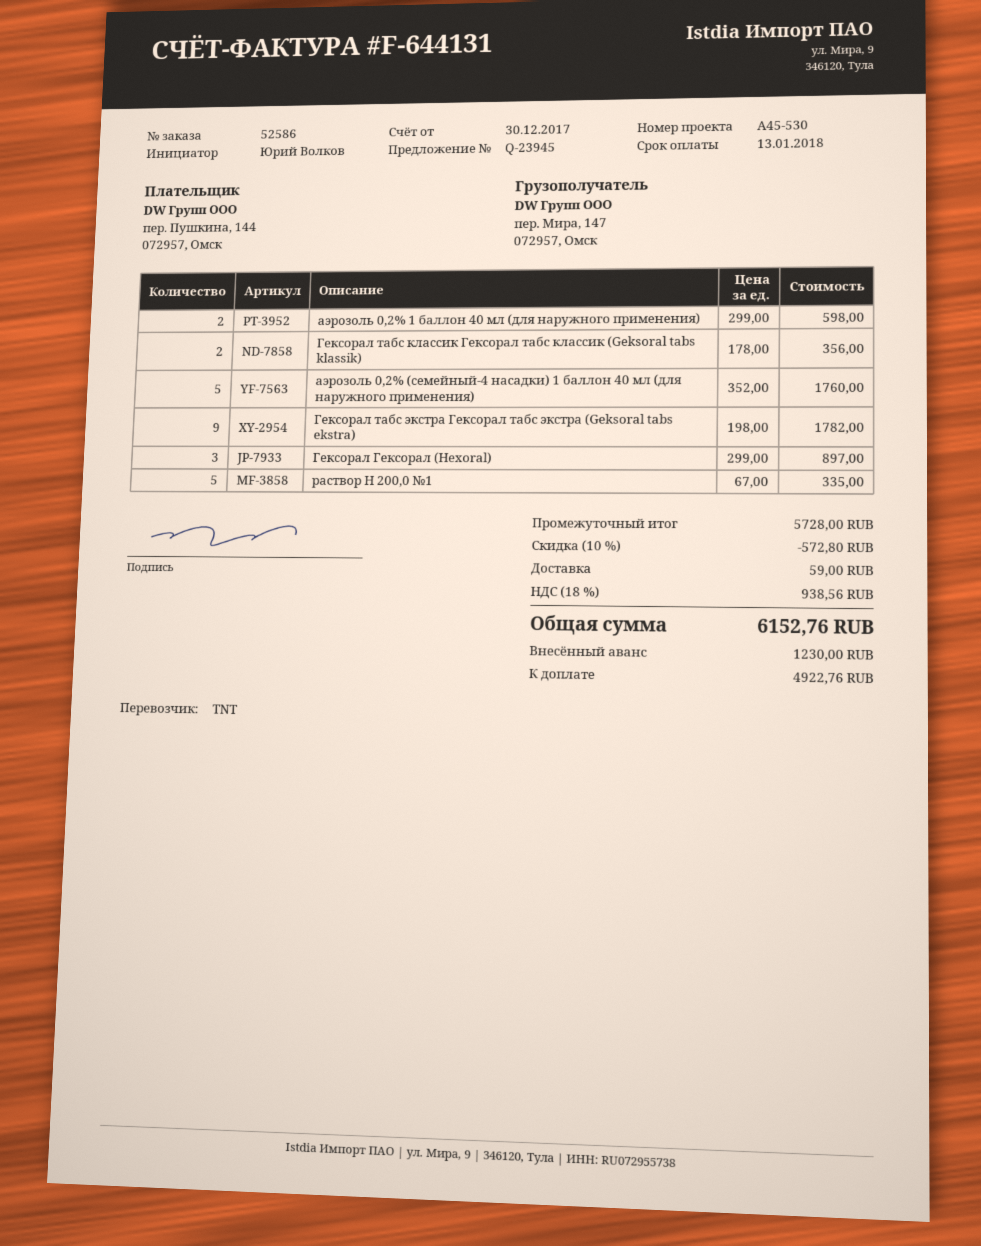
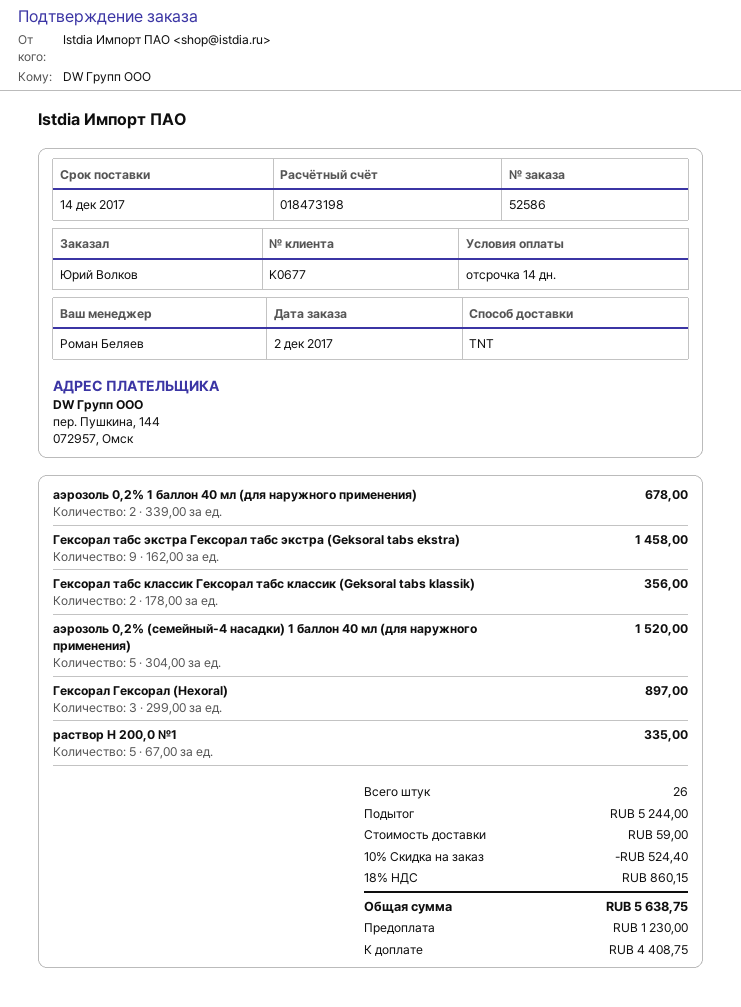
аэрозоль 0,2% 1 баллон 40 мл (для наружного применения): 2 x 299.00 = 598.00 -> 2 x 339.00 = 678.00
аэрозоль 0,2% (семейный-4 насадки) 1 баллон 40 мл (для наружного применения): 5 x 352.00 = 1760.00 -> 5 x 304.00 = 1520.00
Гексорал табс экстра Гексорал табс экстра (Geksoral tabs ekstra): 9 x 198.00 = 1782.00 -> 9 x 162.00 = 1458.00
subtotal: 5728.00 -> 5244.00
discount: 10% = 572.80 -> 10% = 524.40
tax: 18% = 938.56 -> 18% = 860.15
total: 6152.76 -> 5638.75
balance: 4922.76 -> 4408.75

